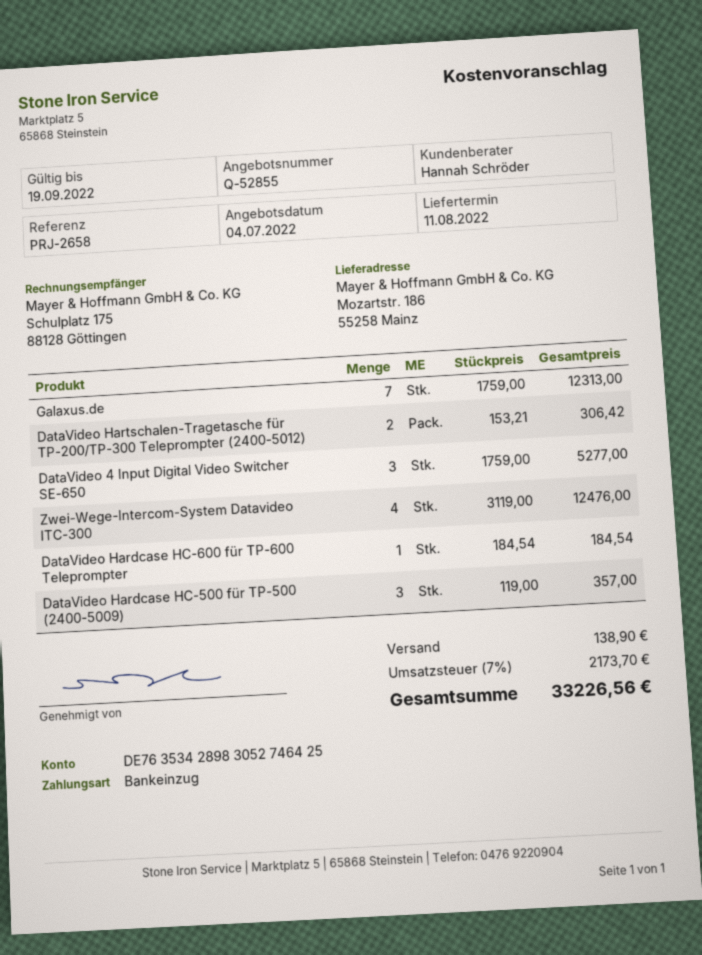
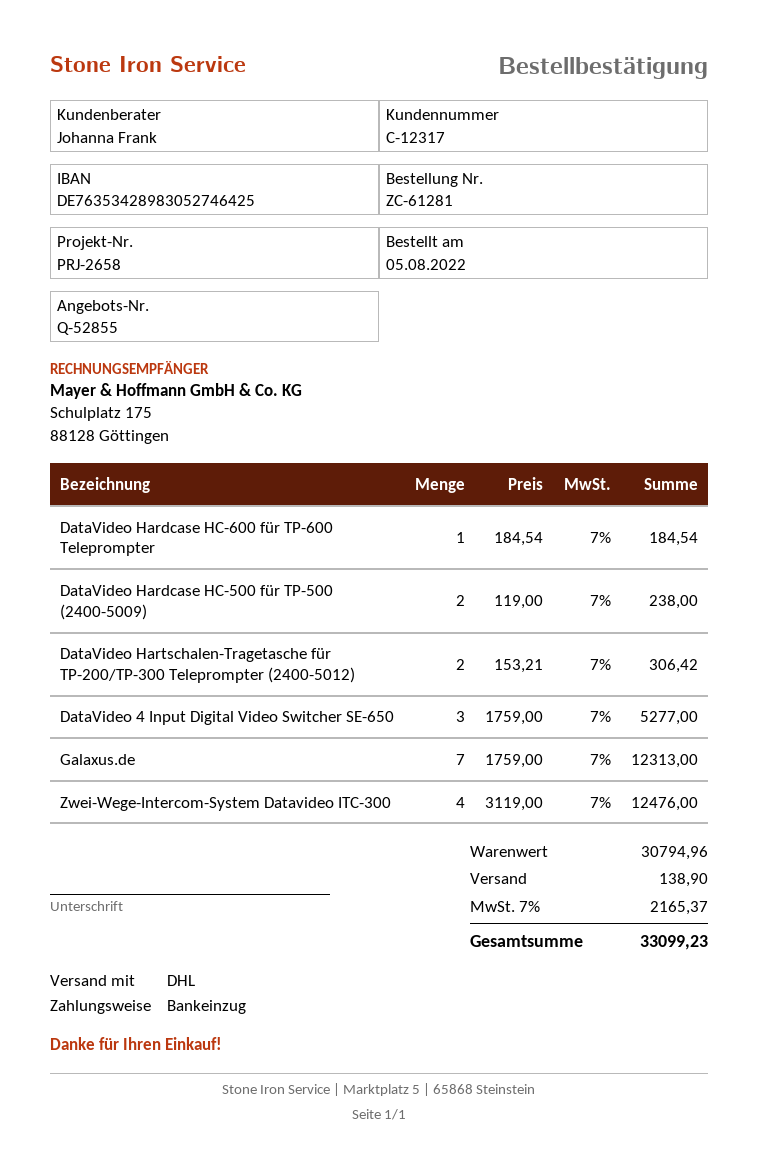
sales rep: Hannah Schröder -> Johanna Frank
DataVideo Hardcase HC-500 für TP-500 (2400-5009): 3 x 119.00 = 357.00 -> 2 x 119.00 = 238.00
tax: 7% = 2173.70 -> 7% = 2165.37
total: 33226.56 -> 33099.23

